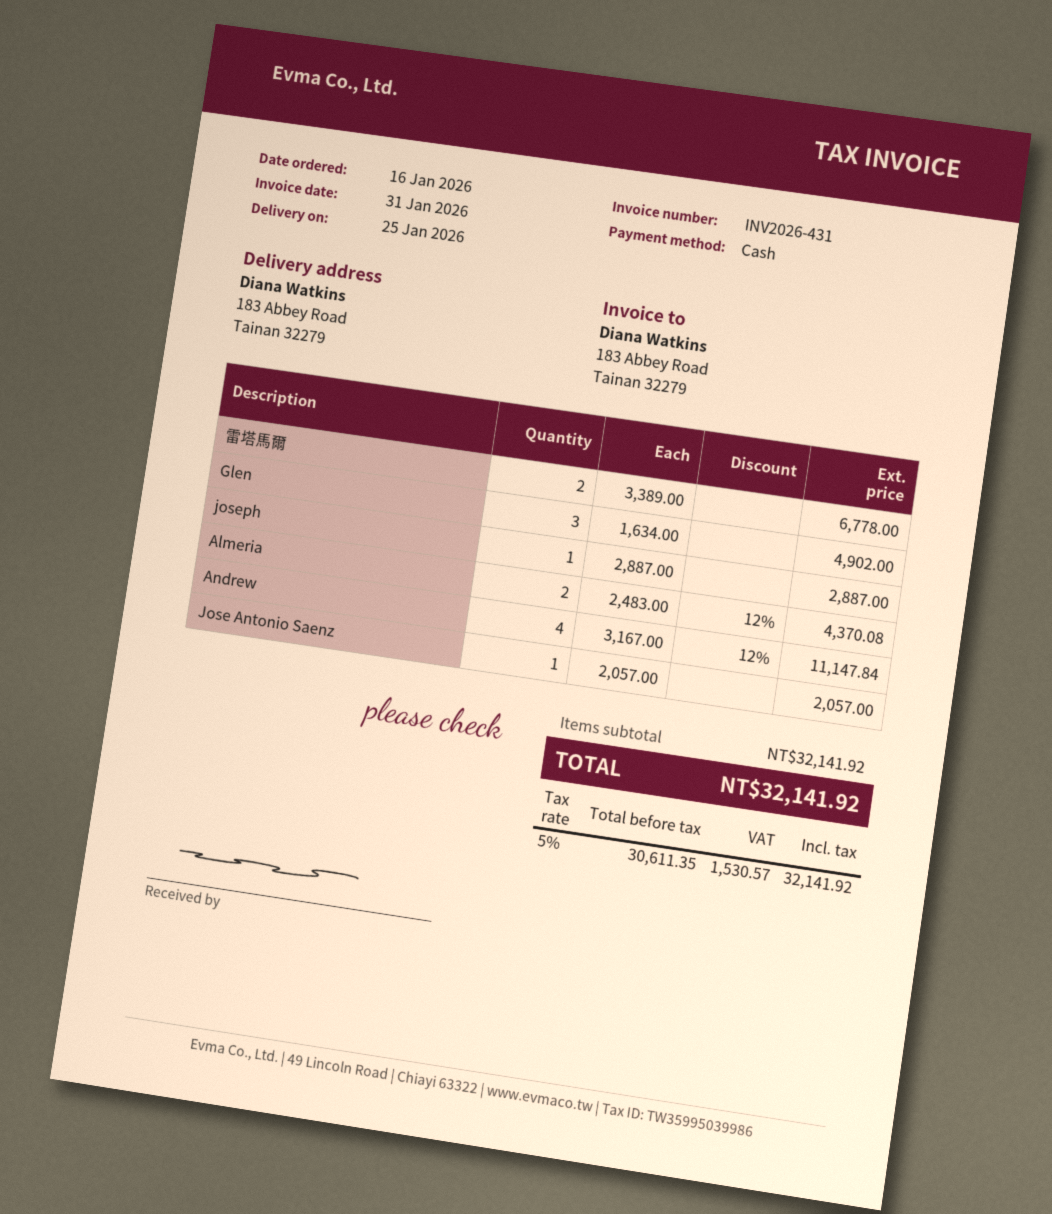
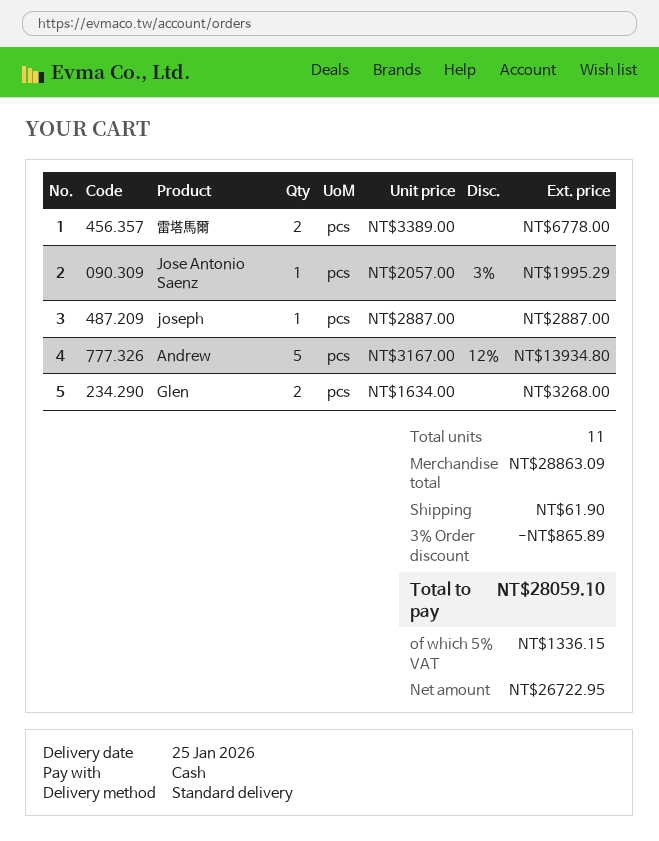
Glen: 3 x 1634.00 = 4902.00 -> 2 x 1634.00 = 3268.00
Almeria: 2 x 2483.00 - 12% = 4370.08 -> none
Andrew: 4 x 3167.00 - 12% = 11147.84 -> 5 x 3167.00 - 12% = 13934.80
Jose Antonio Saenz: 1 x 2057.00 = 2057.00 -> 1 x 2057.00 - 3% = 1995.29
subtotal: 32141.92 -> 28863.09
discount: none -> 3% = 865.89
shipping: none -> 61.90
net: 30611.35 -> 26722.95
tax: 5% = 1530.57 -> 5% = 1336.15
total: 32141.92 -> 28059.10

